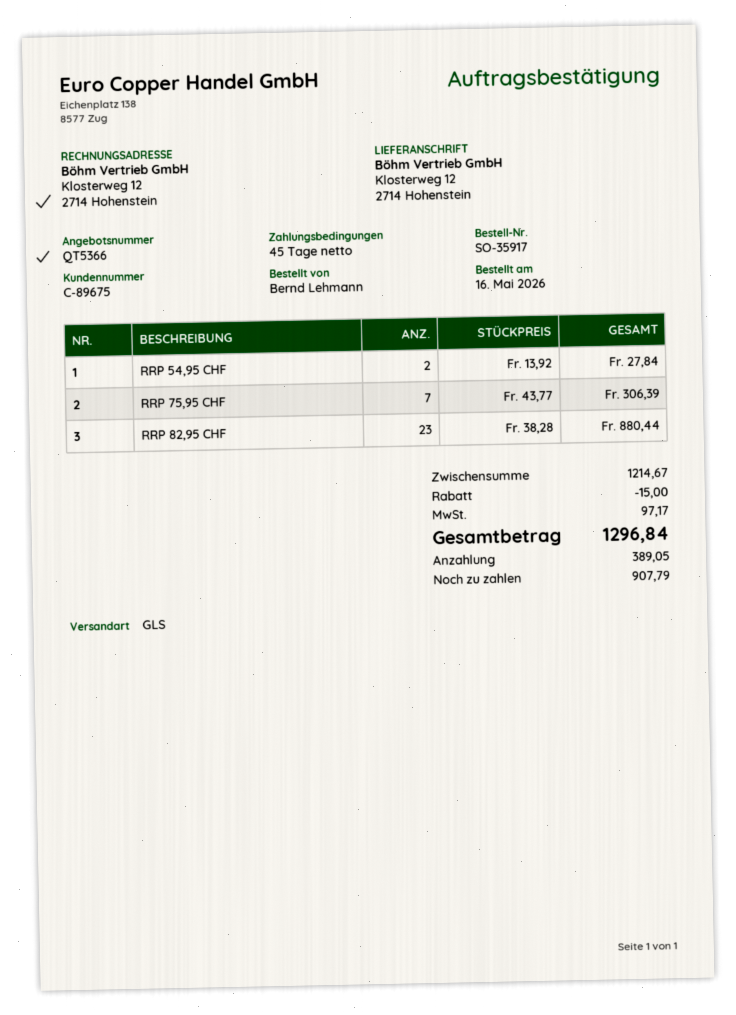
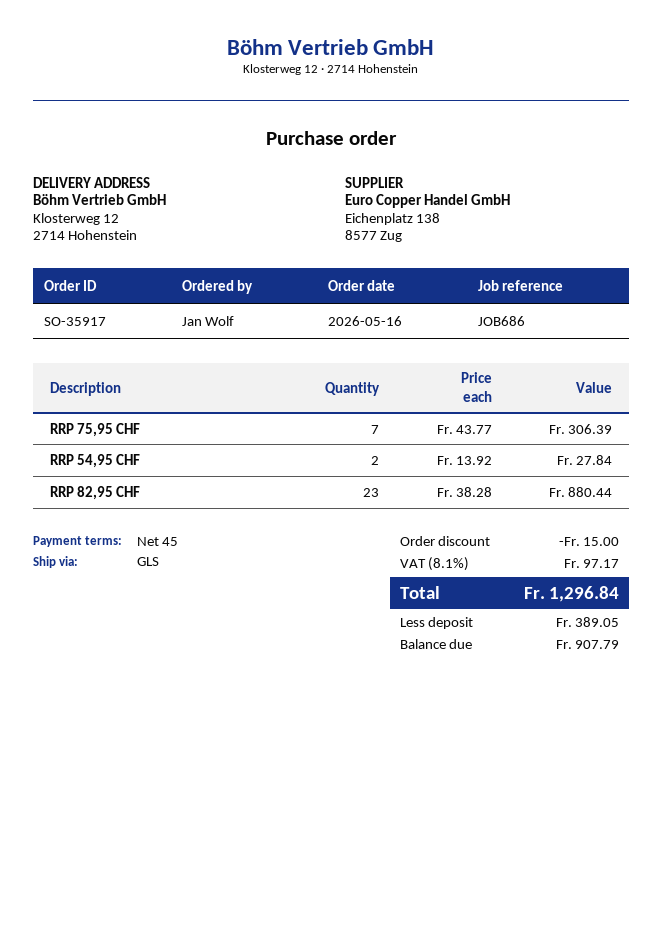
ordered by: Bernd Lehmann -> Jan Wolf

